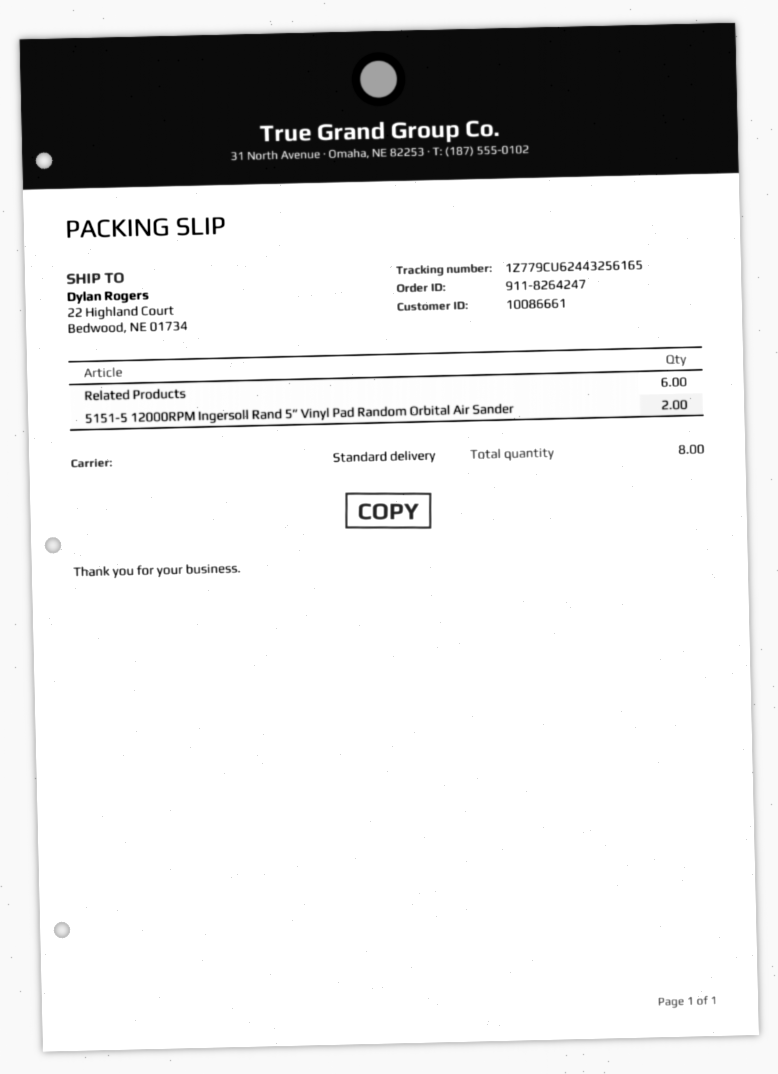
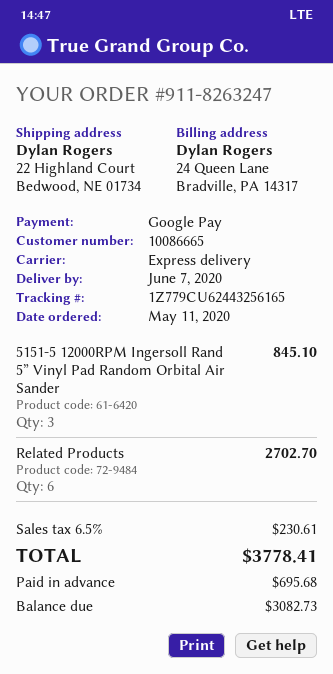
order number: 911-8264247 -> 911-8263247
customer number: 10086661 -> 10086665
shipping method: standard -> express
5151-5 12000RPM Ingersoll Rand 5” Vinyl Pad Random Orbital Air Sander: 2 -> 3

